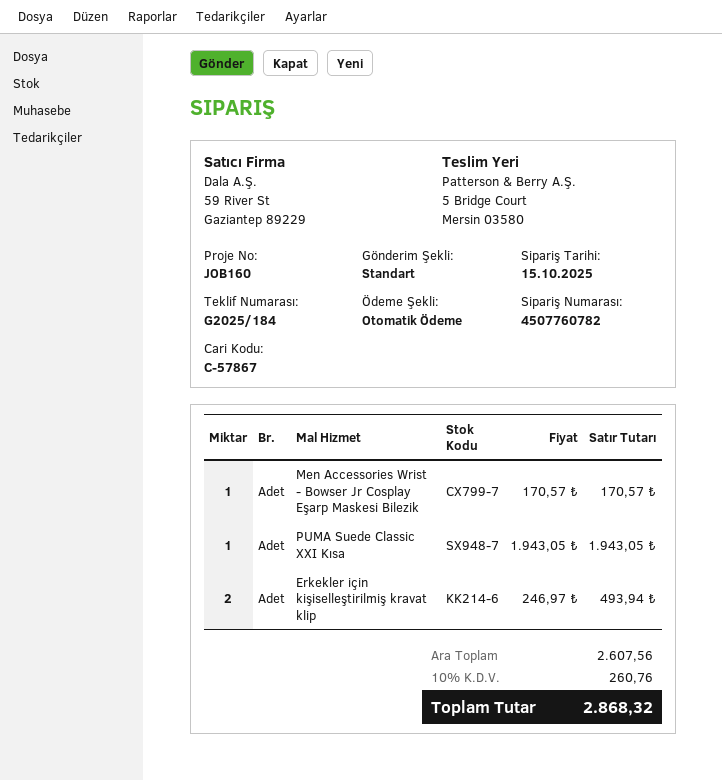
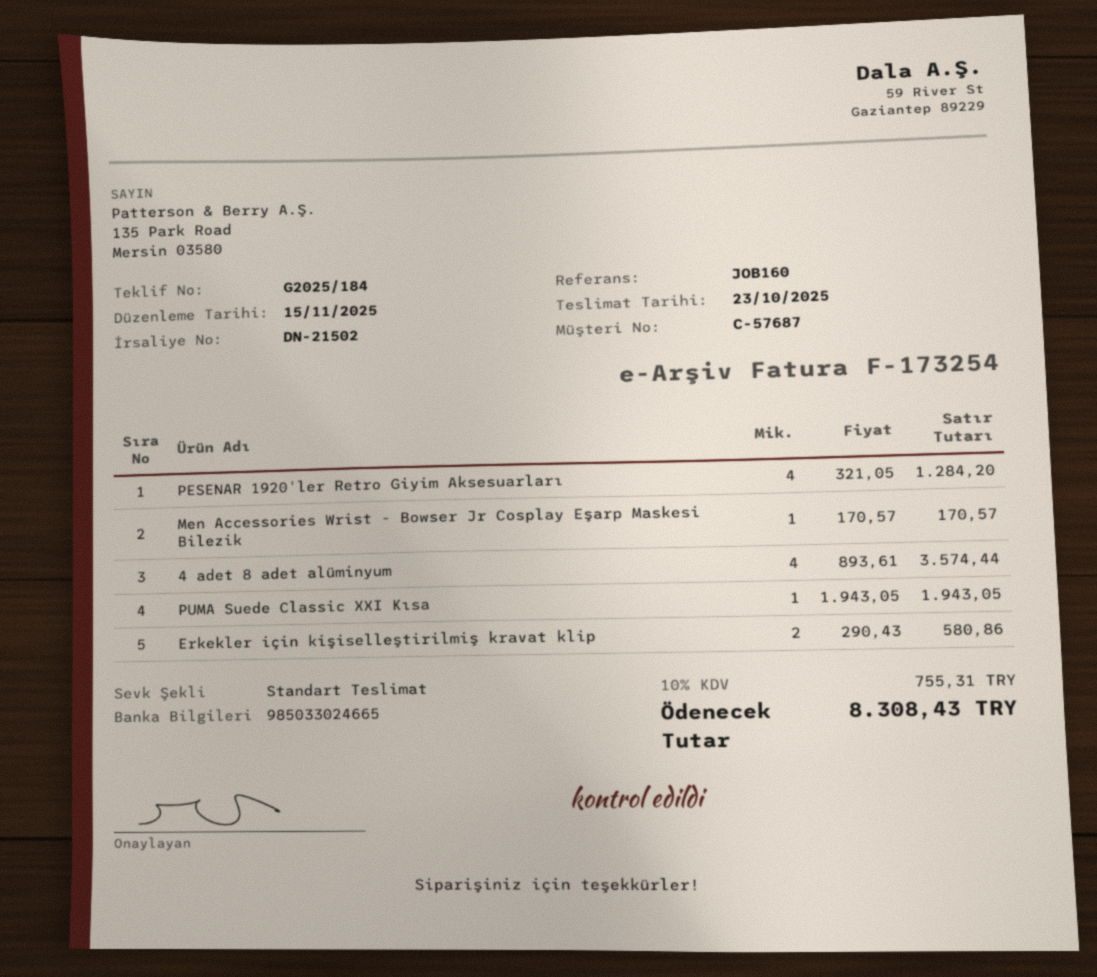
customer number: C-57867 -> C-57687
Erkekler için kişiselleştirilmiş kravat klip: 2 x 246.97 = 493.94 -> 2 x 290.43 = 580.86
PESENAR 1920'ler Retro Giyim Aksesuarları: none -> 4 x 321.05 = 1284.20
4 adet 8 adet alüminyum: none -> 4 x 893.61 = 3574.44
tax: 10% = 260.76 -> 10% = 755.31
total: 2868.32 -> 8308.43

